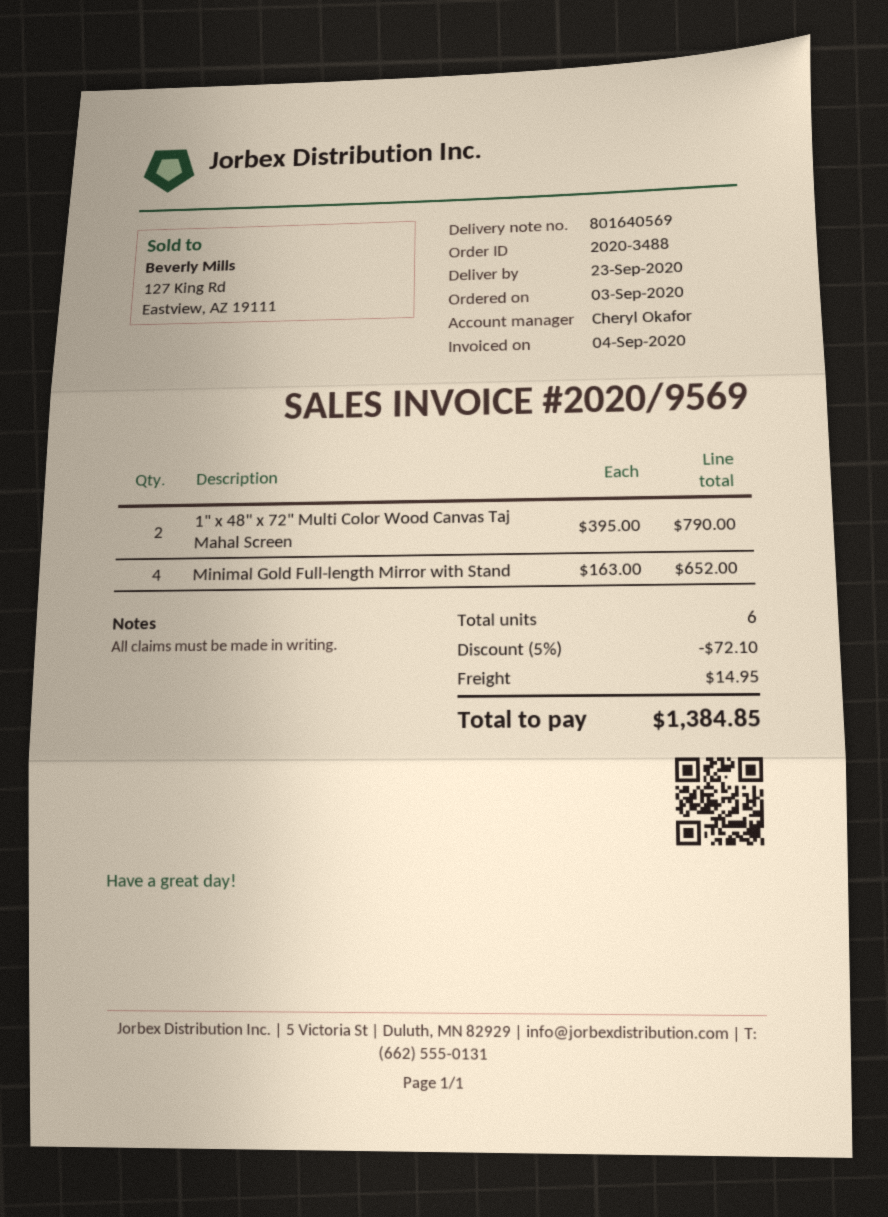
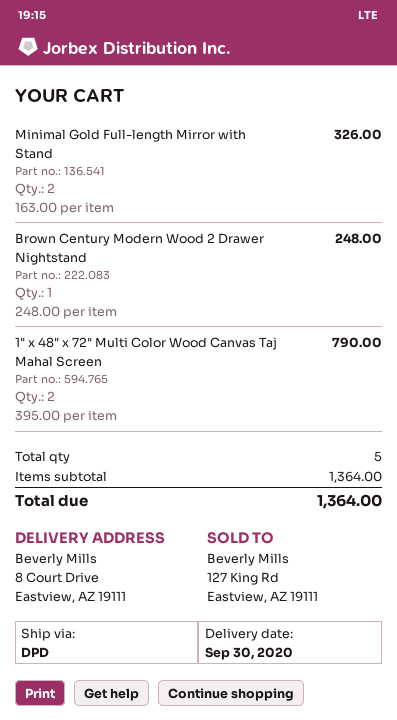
delivery date: 2020-09-23 -> 2020-09-30
Minimal Gold Full-length Mirror with Stand: 4 x 163.00 = 652.00 -> 2 x 163.00 = 326.00
Brown Century Modern Wood 2 Drawer Nightstand: none -> 1 x 248.00 = 248.00
total quantity: 6 -> 5
discount: 5% = 72.10 -> none
shipping: 14.95 -> none
total: 1384.85 -> 1364.00

